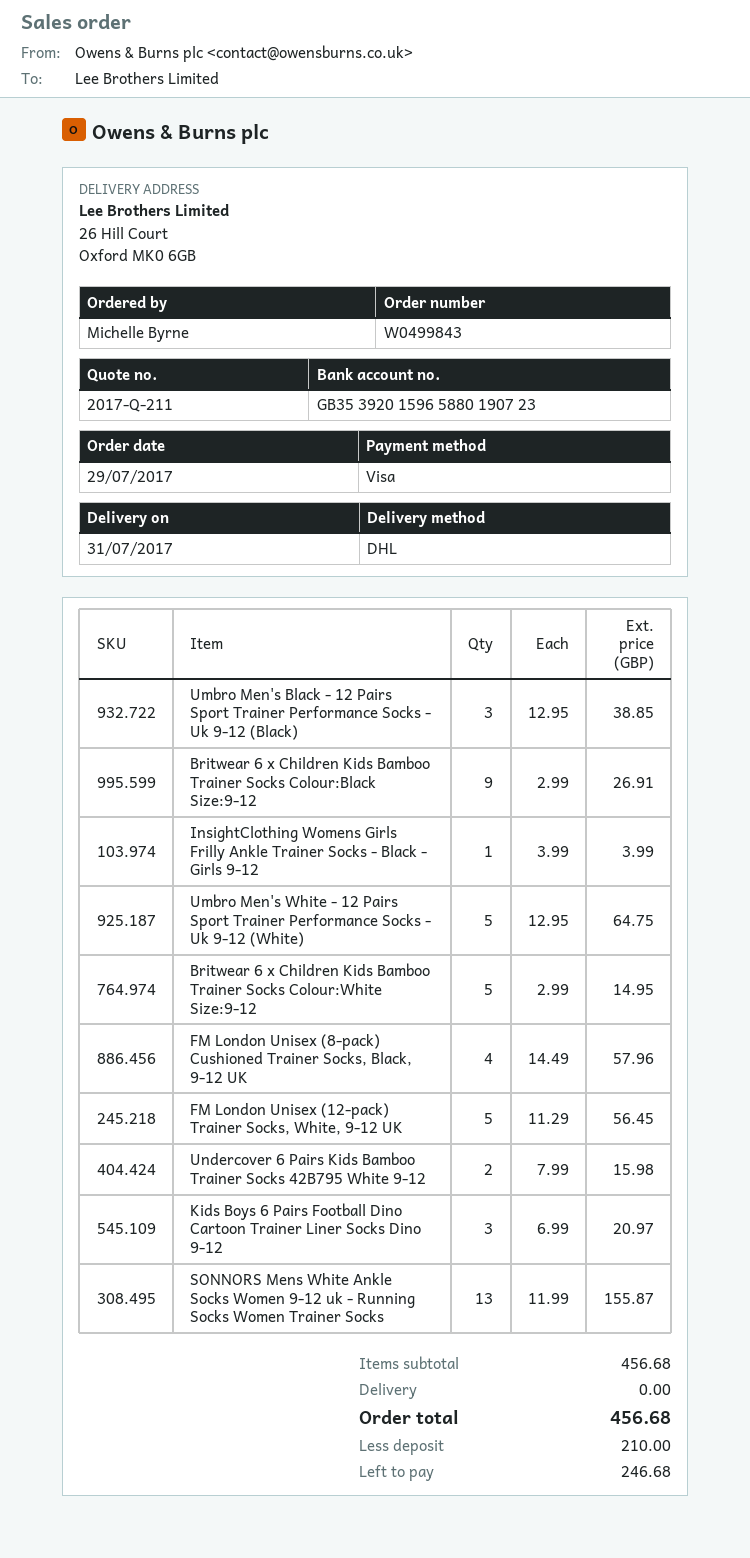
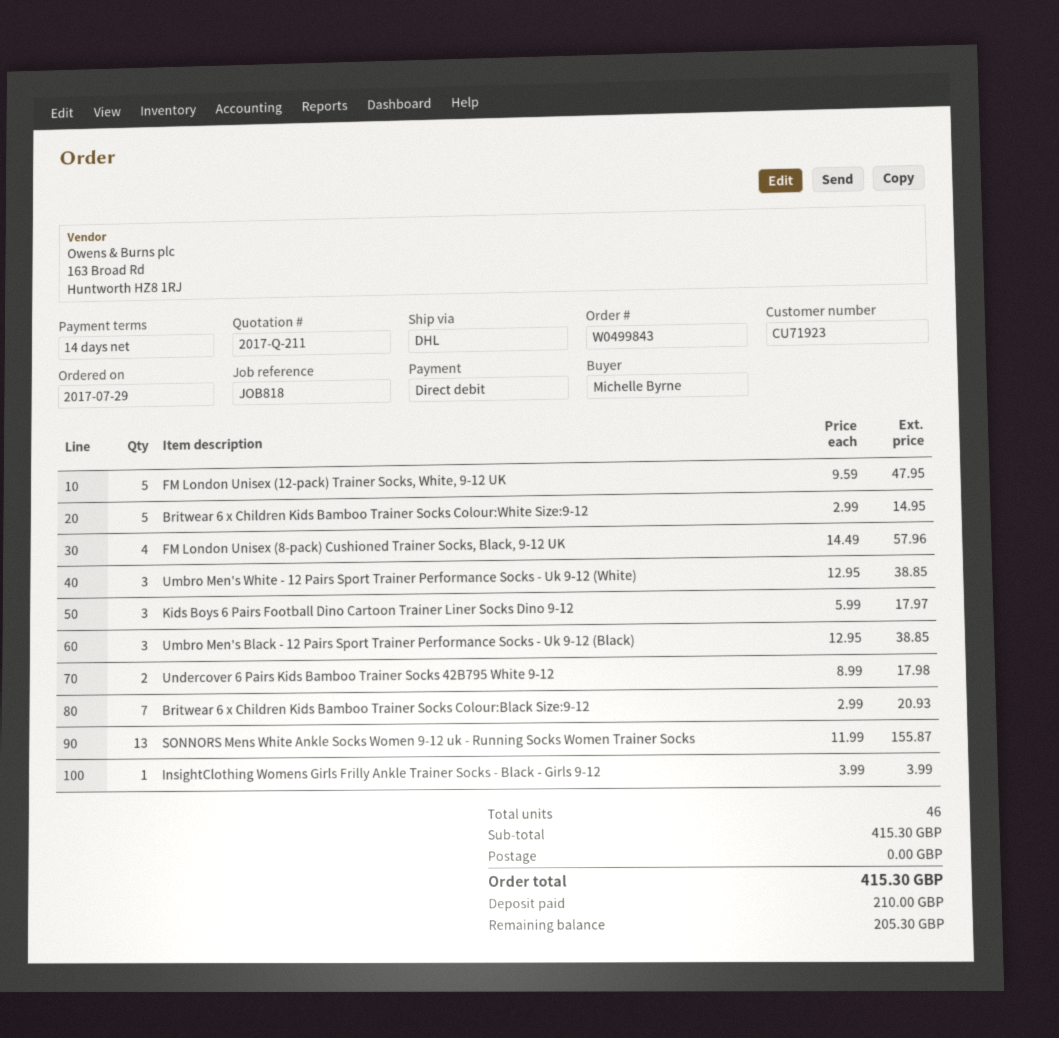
payment method: Visa -> direct debit
Britwear 6 x Children Kids Bamboo Trainer Socks Colour:Black Size:9-12: 9 x 2.99 = 26.91 -> 7 x 2.99 = 20.93
Umbro Men's White - 12 Pairs Sport Trainer Performance Socks - Uk 9-12 (White): 5 x 12.95 = 64.75 -> 3 x 12.95 = 38.85
FM London Unisex (12-pack) Trainer Socks, White, 9-12 UK: 5 x 11.29 = 56.45 -> 5 x 9.59 = 47.95
Undercover 6 Pairs Kids Bamboo Trainer Socks 42B795 White 9-12: 2 x 7.99 = 15.98 -> 2 x 8.99 = 17.98
Kids Boys 6 Pairs Football Dino Cartoon Trainer Liner Socks Dino 9-12: 3 x 6.99 = 20.97 -> 3 x 5.99 = 17.97
subtotal: 456.68 -> 415.30
total: 456.68 -> 415.30
balance: 246.68 -> 205.30

